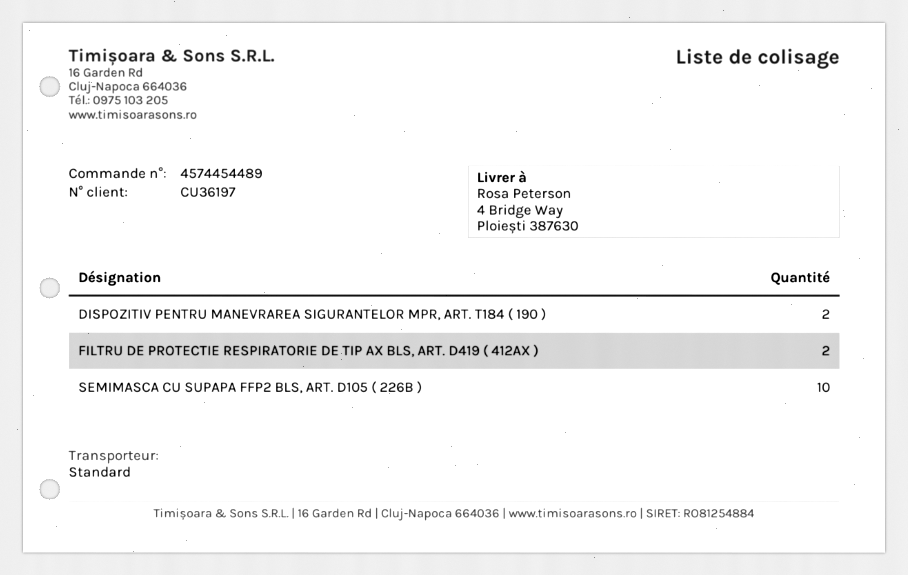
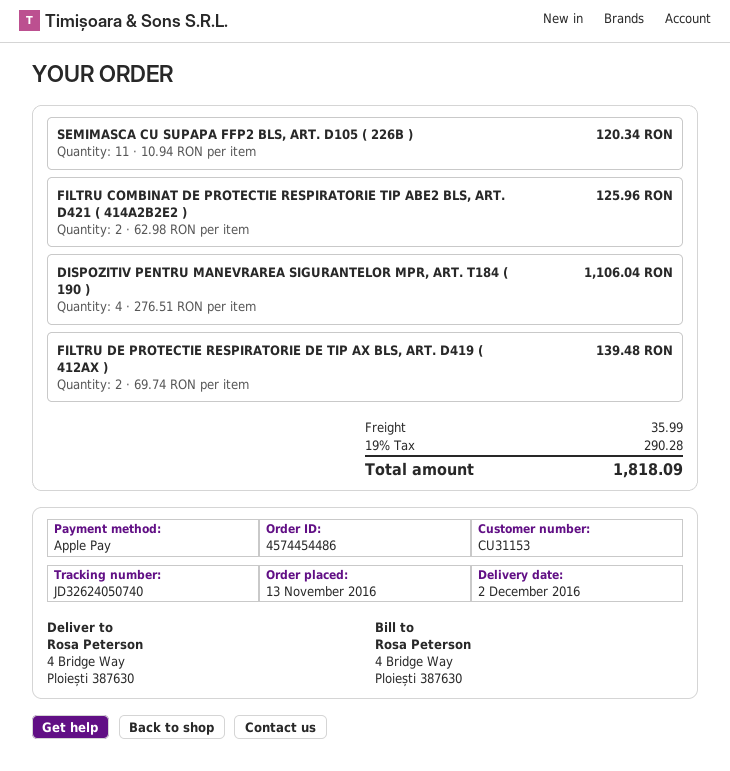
order number: 4574454489 -> 4574454486
customer number: CU36197 -> CU31153
DISPOZITIV PENTRU MANEVRAREA SIGURANTELOR MPR, ART. T184 ( 190 ): 2 -> 4
SEMIMASCA CU SUPAPA FFP2 BLS, ART. D105 ( 226B ): 10 -> 11
FILTRU COMBINAT DE PROTECTIE RESPIRATORIE TIP ABE2 BLS, ART. D421 ( 414A2B2E2 ): none -> 2

